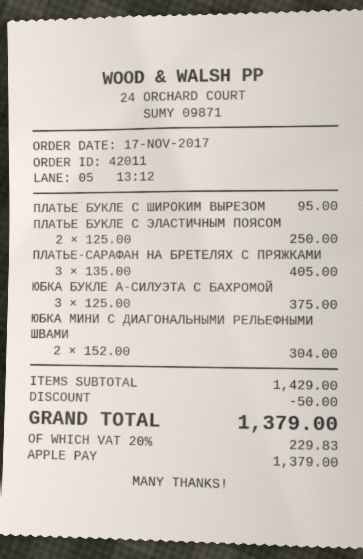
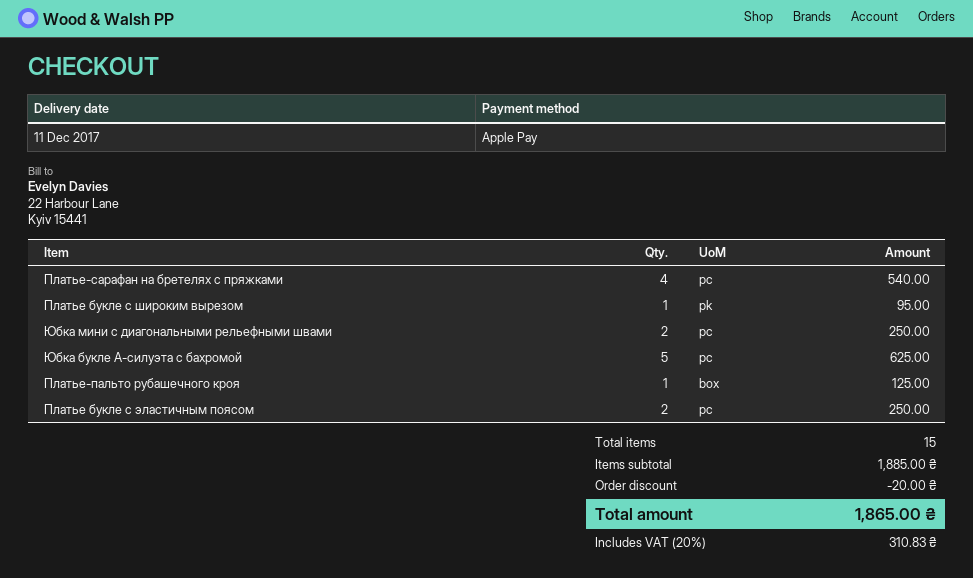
ПЛАТЬЕ-САРАФАН НА БРЕТЕЛЯХ С ПРЯЖКАМИ: 3 for 405.00 -> 4 for 540.00
ЮБКА БУКЛЕ А-СИЛУЭТА С БАХРОМОЙ: 3 for 375.00 -> 5 for 625.00
ЮБКА МИНИ С ДИАГОНАЛЬНЫМИ РЕЛЬЕФНЫМИ ШВАМИ: 2 for 304.00 -> 2 for 250.00
Платье-пальто рубашечного кроя: none -> 1 for 125.00
subtotal: 1429.00 -> 1885.00
discount: 50.00 -> 20.00
tax: 20% = 229.83 -> 20% = 310.83
total: 1379.00 -> 1865.00

